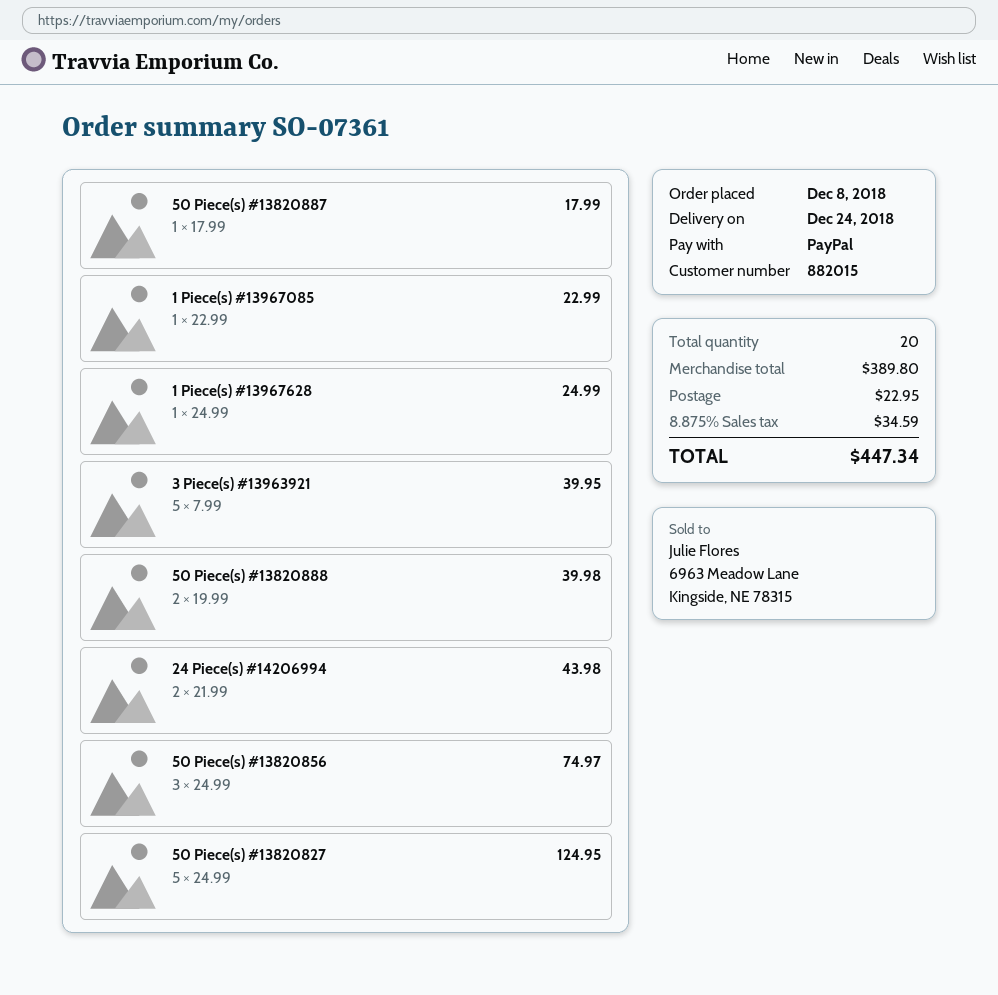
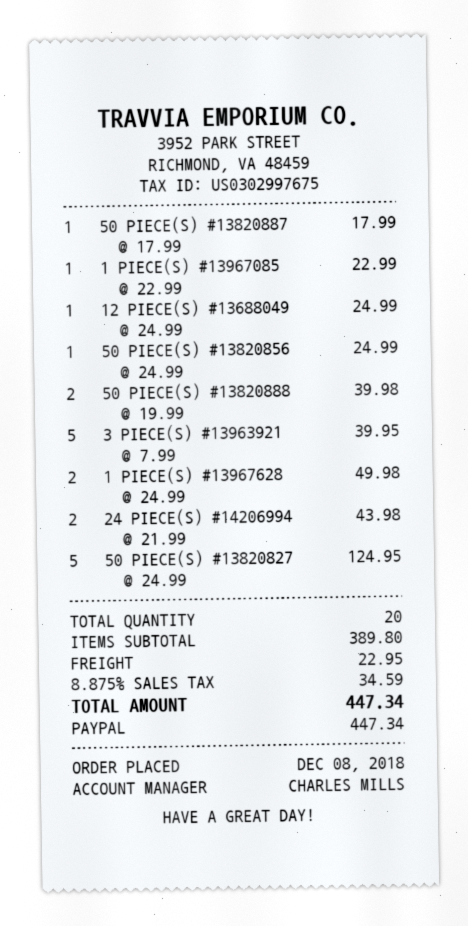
1 Piece(s) #13967628: 1 x 24.99 = 24.99 -> 2 x 24.99 = 49.98
50 Piece(s) #13820856: 3 x 24.99 = 74.97 -> 1 x 24.99 = 24.99
12 PIECE(S) #13688049: none -> 1 x 24.99 = 24.99

